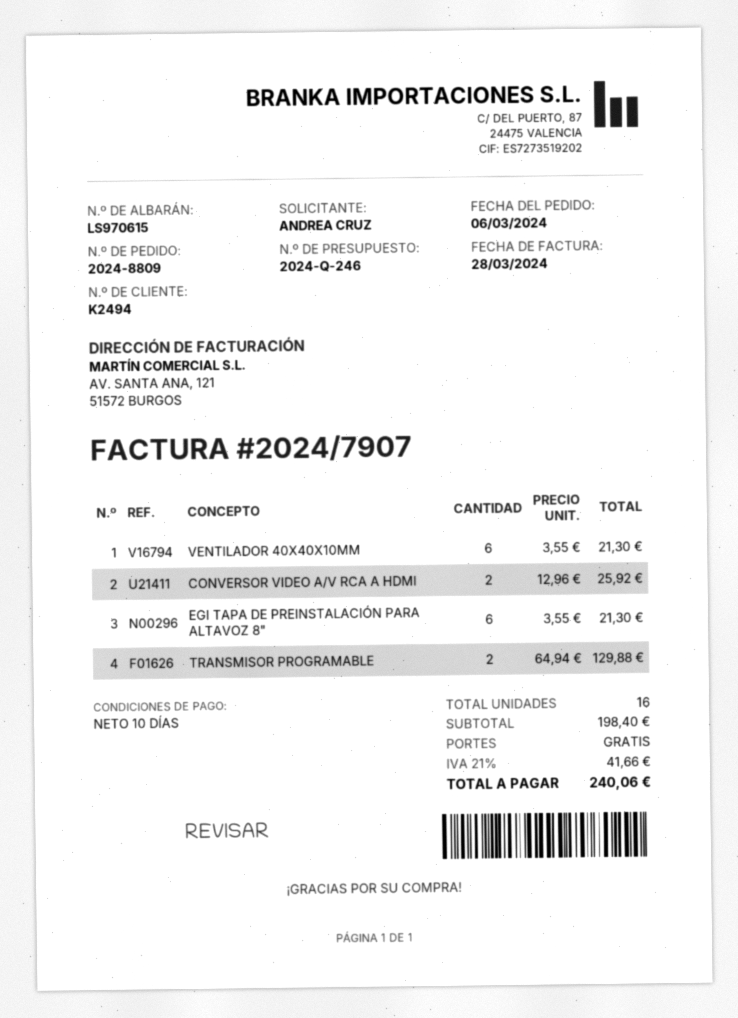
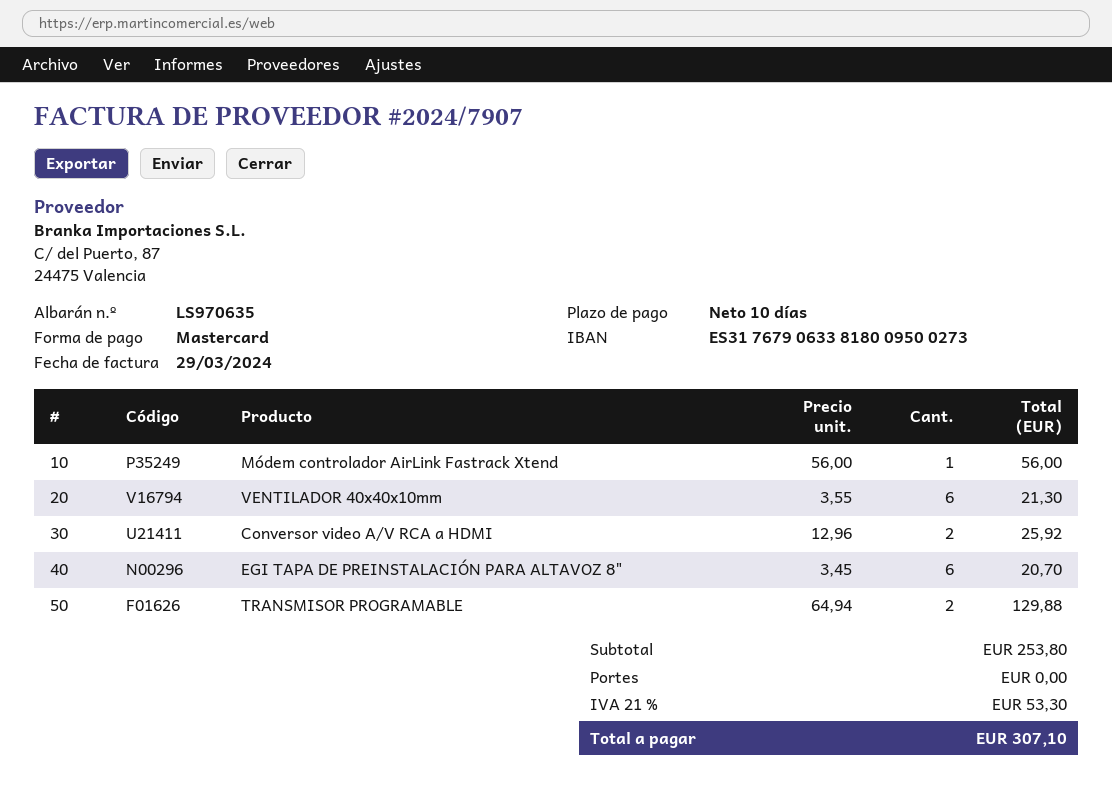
delivery note number: LS970615 -> LS970635
invoice date: 2024-03-28 -> 2024-03-29
EGI TAPA DE PREINSTALACIÓN PARA ALTAVOZ 8": 6 x 3.55 = 21.30 -> 6 x 3.45 = 20.70
Módem controlador AirLink Fastrack Xtend: none -> 1 x 56.00 = 56.00
subtotal: 198.40 -> 253.80
tax: 21% = 41.66 -> 21% = 53.30
total: 240.06 -> 307.10

